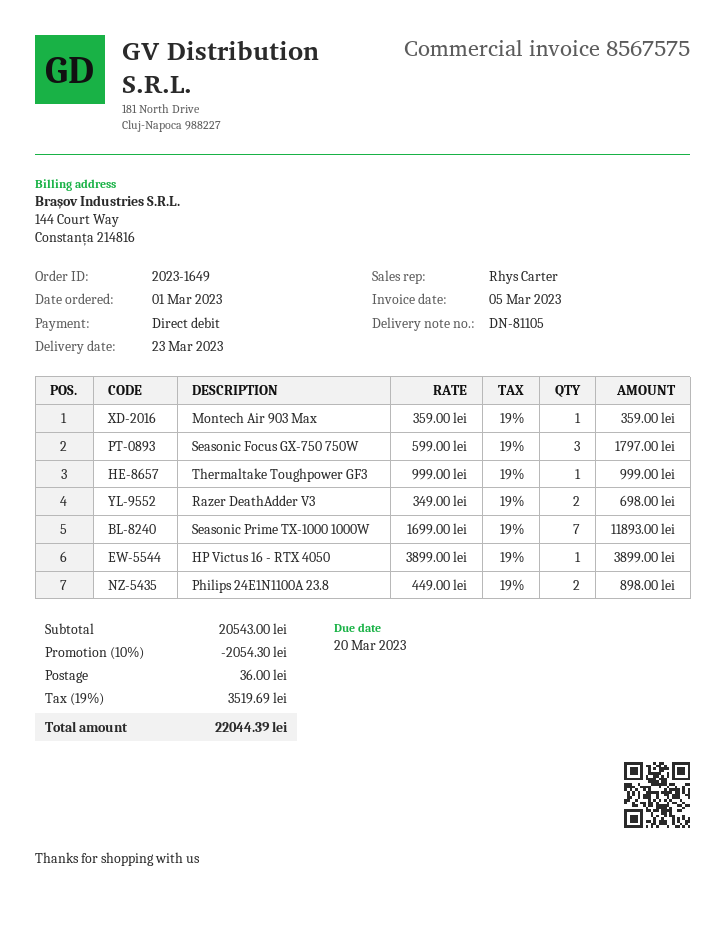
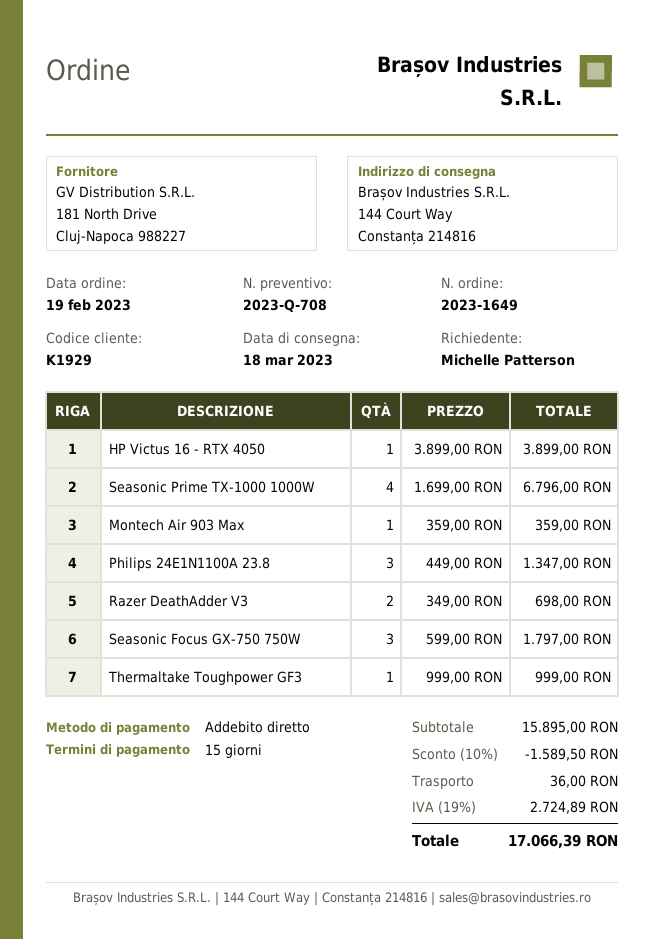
order date: 2023-03-01 -> 2023-02-19
delivery date: 2023-03-23 -> 2023-03-18
Seasonic Prime TX-1000 1000W: 7 x 1699.00 = 11893.00 -> 4 x 1699.00 = 6796.00
Philips 24E1N1100A 23.8: 2 x 449.00 = 898.00 -> 3 x 449.00 = 1347.00
subtotal: 20543.00 -> 15895.00
discount: 10% = 2054.30 -> 10% = 1589.50
tax: 19% = 3519.69 -> 19% = 2724.89
total: 22044.39 -> 17066.39

